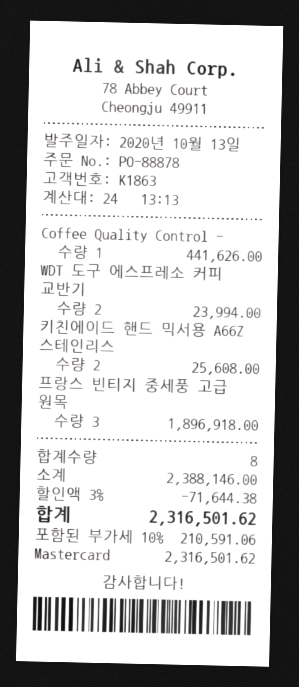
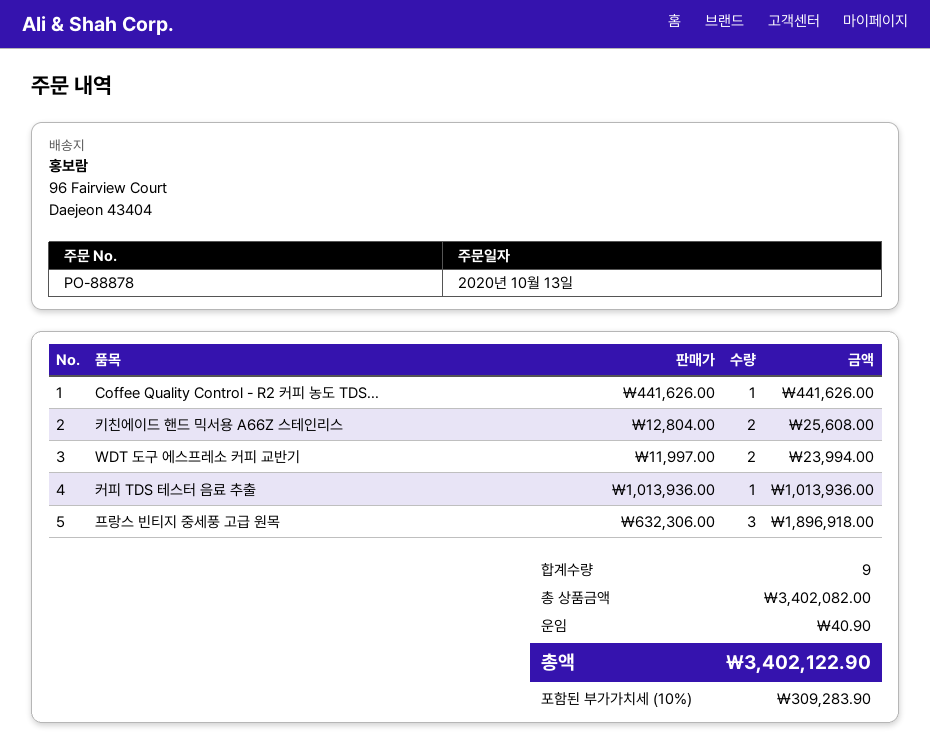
커피 TDS 테스터 음료 추출: none -> 1 for 1013936.00
total quantity: 8 -> 9
subtotal: 2388146.00 -> 3402082.00
discount: 3% = 71644.38 -> none
shipping: none -> 40.90
tax: 10% = 210591.06 -> 10% = 309283.90
total: 2316501.62 -> 3402122.90

